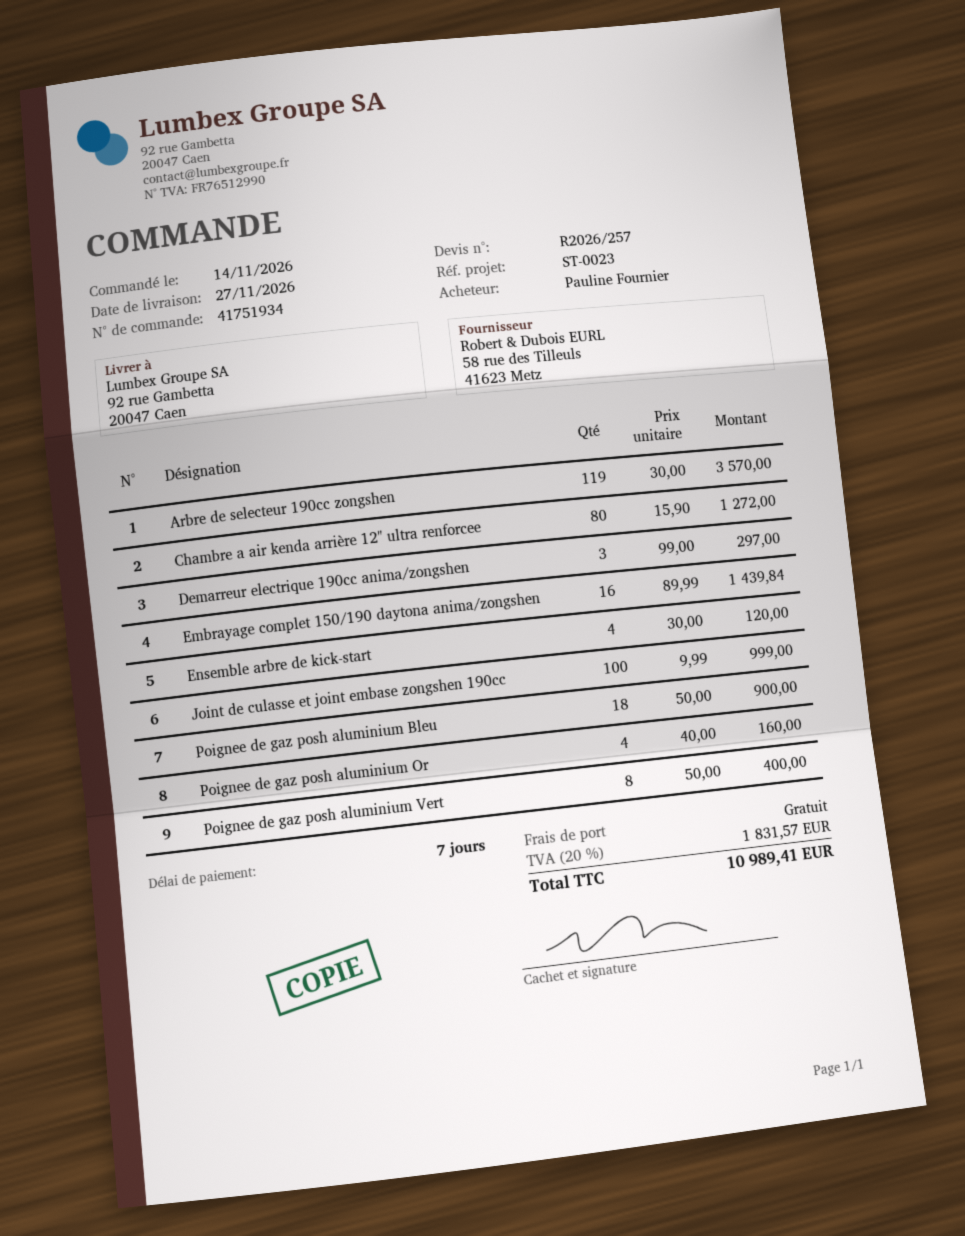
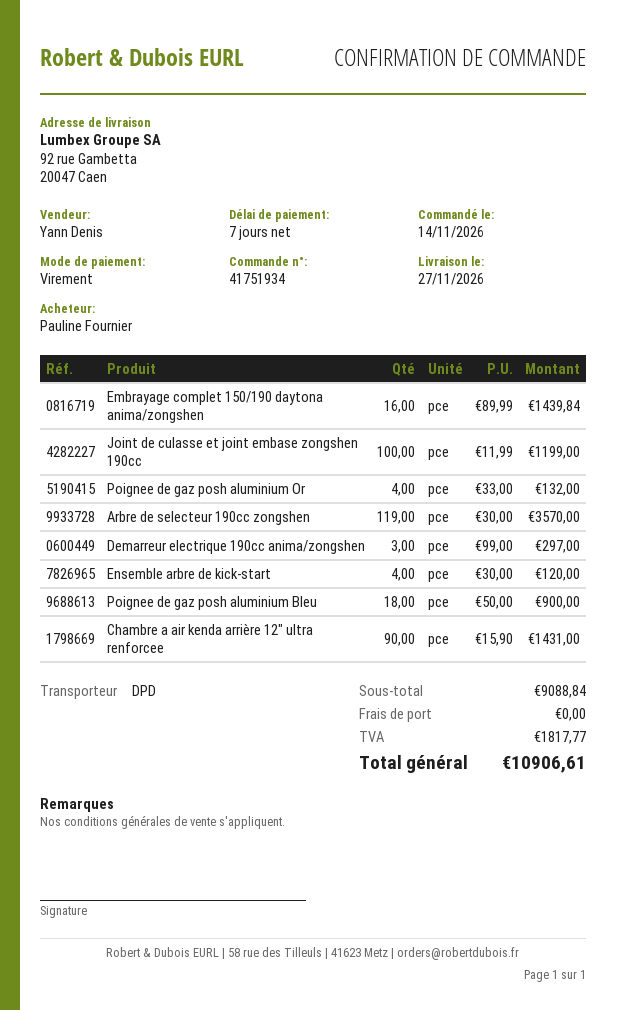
Chambre a air kenda arrière 12" ultra renforcee: 80 x 15.90 = 1272.00 -> 90 x 15.90 = 1431.00
Joint de culasse et joint embase zongshen 190cc: 100 x 9.99 = 999.00 -> 100 x 11.99 = 1199.00
Poignee de gaz posh aluminium Or: 4 x 40.00 = 160.00 -> 4 x 33.00 = 132.00
Poignee de gaz posh aluminium Vert: 8 x 50.00 = 400.00 -> none
tax: 1831.57 -> 1817.77
total: 10989.41 -> 10906.61

